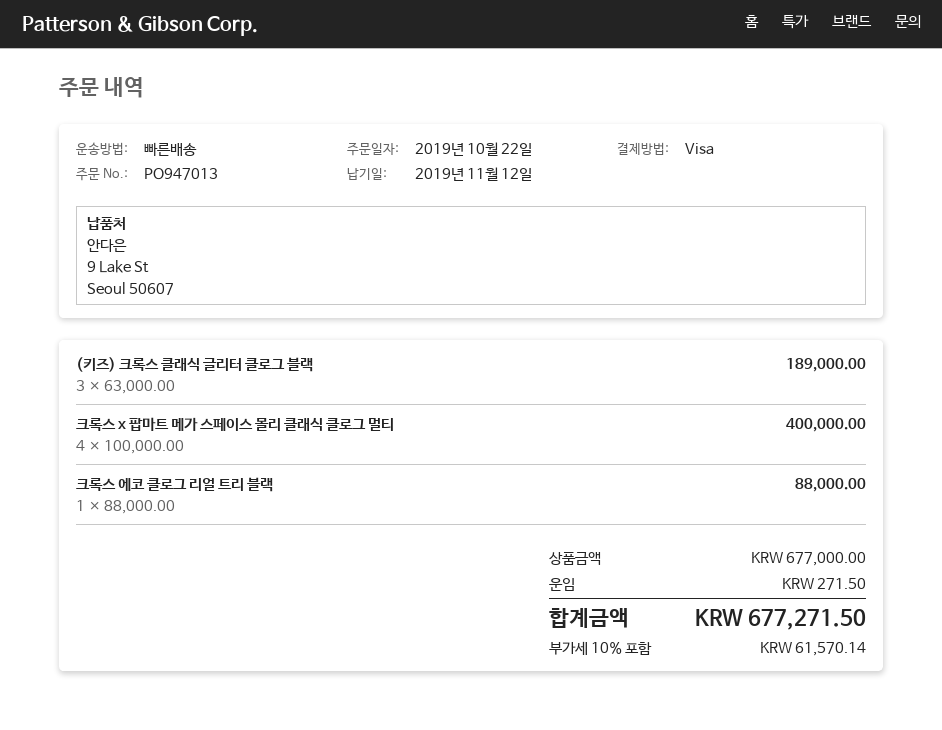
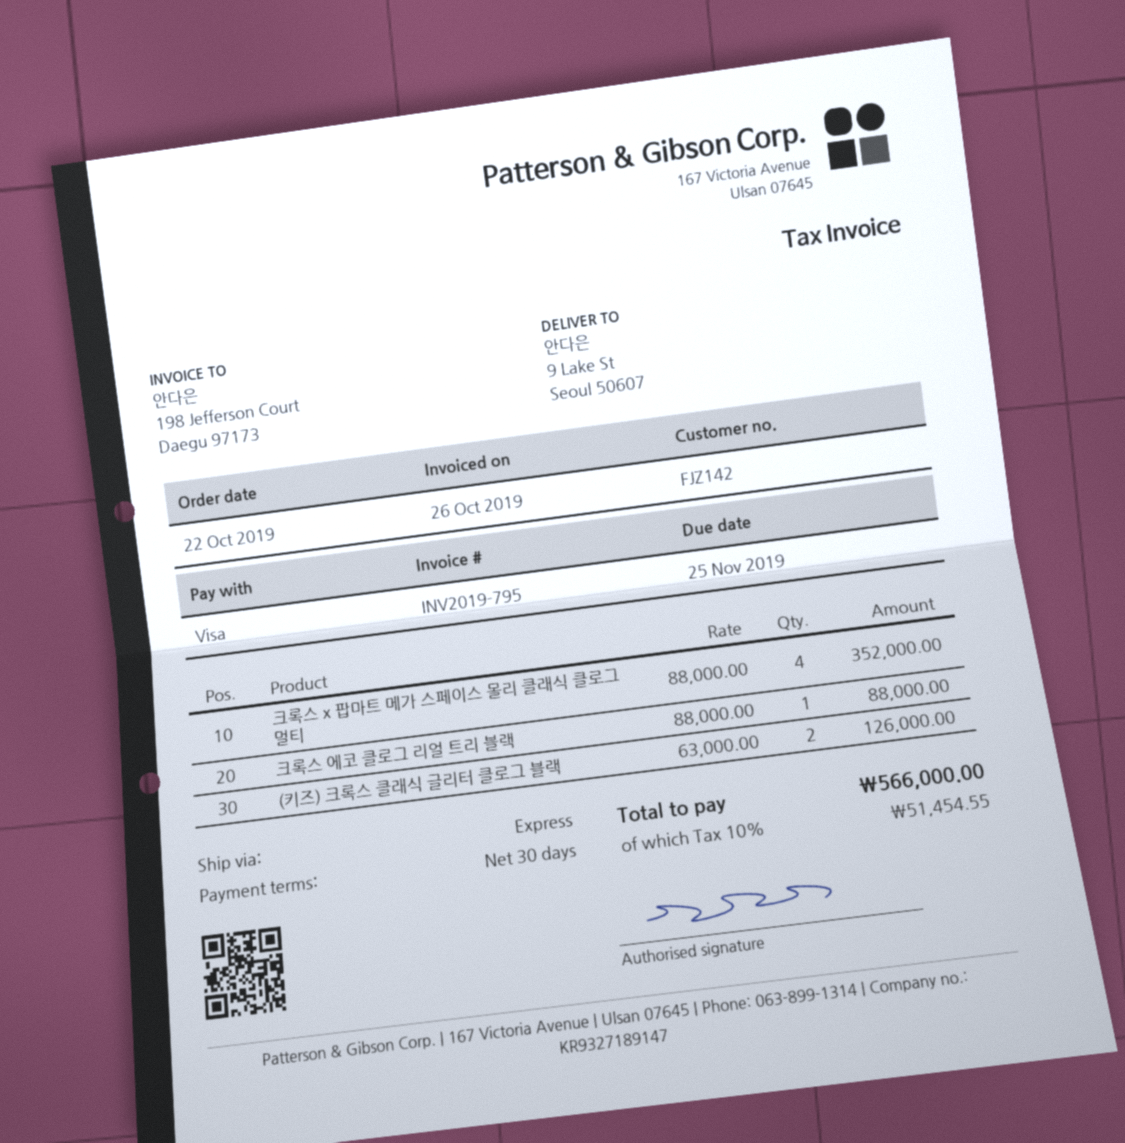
(키즈) 크록스 클래식 글리터 클로그 블랙: 3 x 63000.00 = 189000.00 -> 2 x 63000.00 = 126000.00
크록스 x 팝마트 메가 스페이스 몰리 클래식 클로그 멀티: 4 x 100000.00 = 400000.00 -> 4 x 88000.00 = 352000.00
shipping: 271.50 -> none
tax: 10% = 61570.14 -> 10% = 51454.55
total: 677271.50 -> 566000.00

